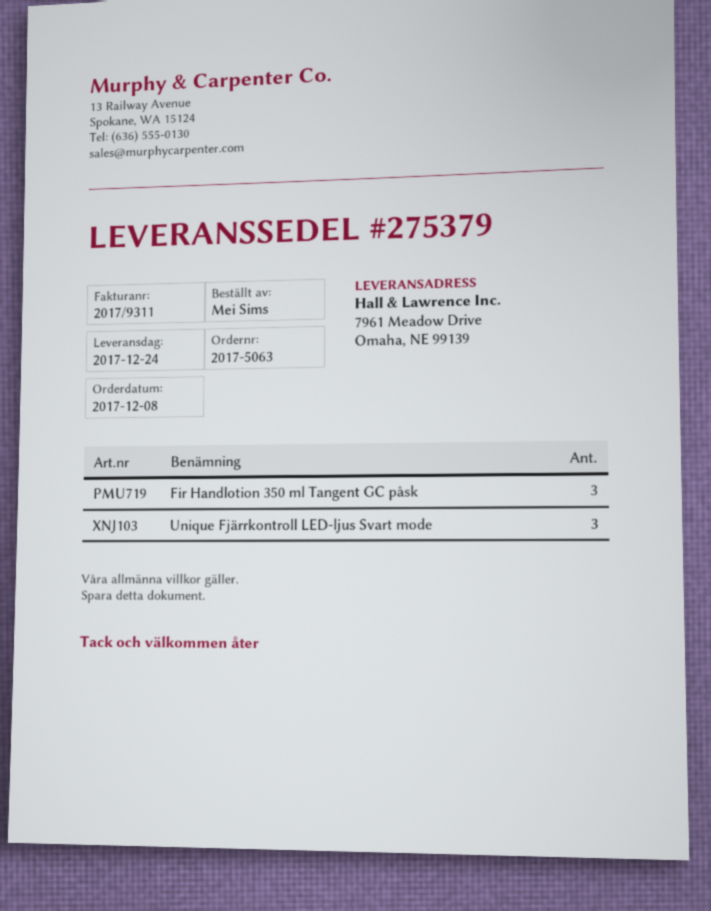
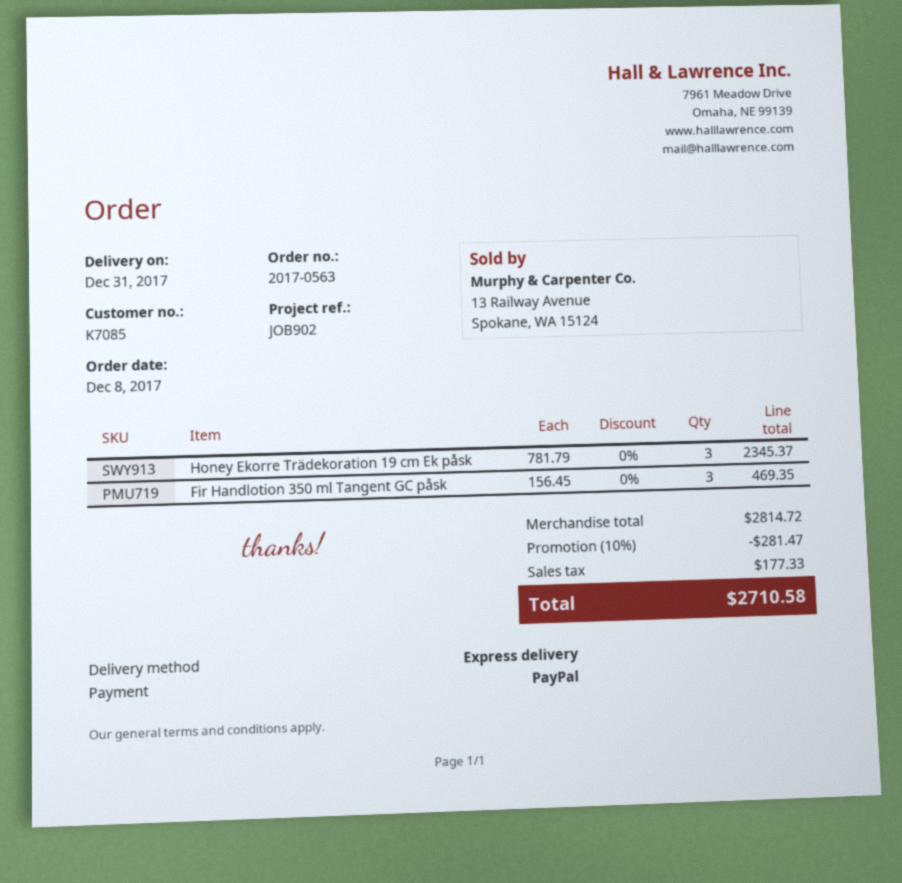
order number: 2017-5063 -> 2017-0563
delivery date: 2017-12-24 -> 2017-12-31
Unique Fjärrkontroll LED-ljus Svart mode: 3 -> none
Honey Ekorre Trädekoration 19 cm Ek påsk: none -> 3

